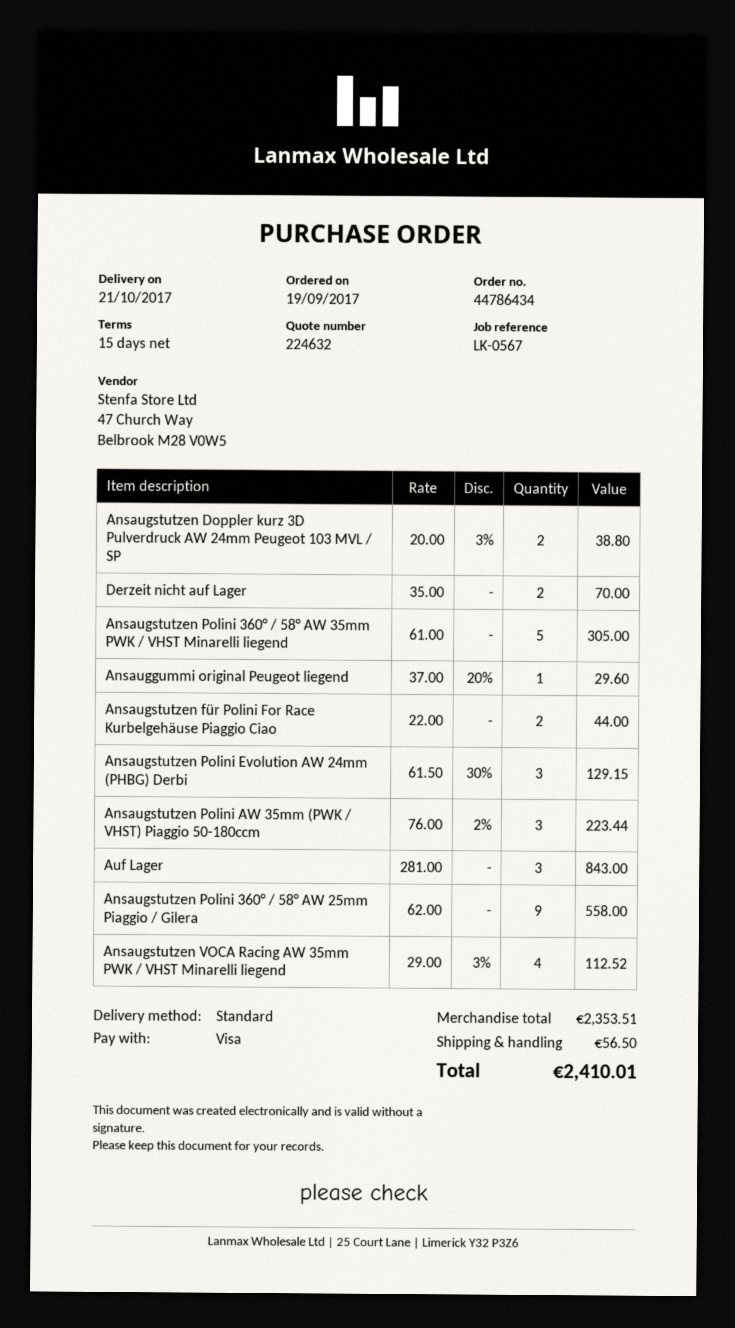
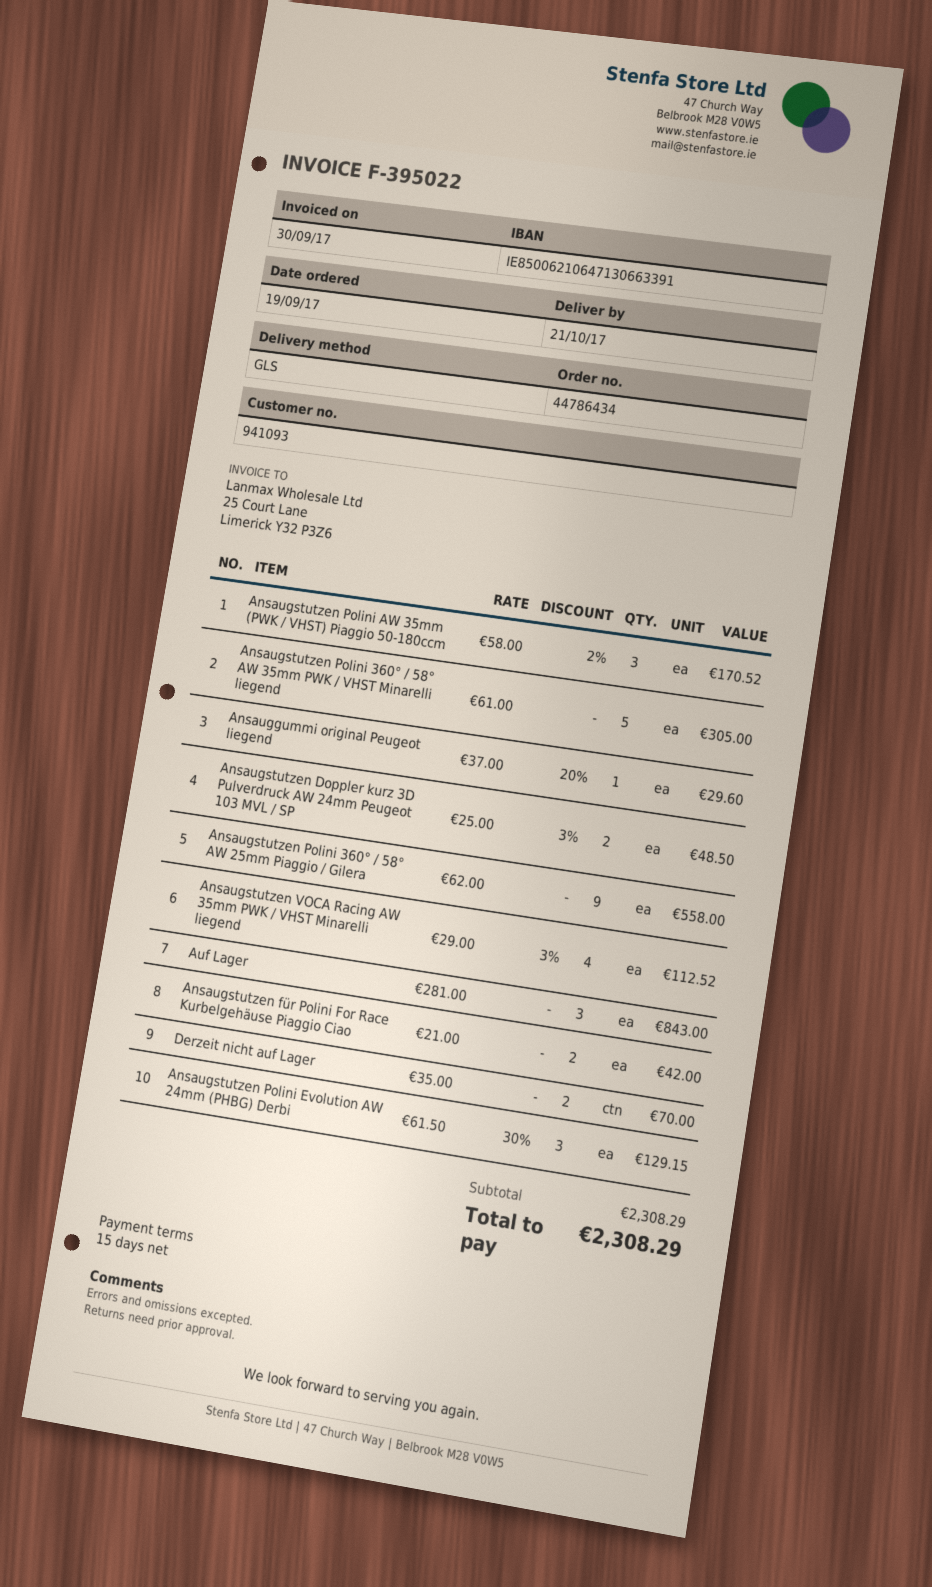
shipping method: standard -> GLS
Ansaugstutzen Doppler kurz 3D Pulverdruck AW 24mm Peugeot 103 MVL / SP: 2 x 20.00 - 3% = 38.80 -> 2 x 25.00 - 3% = 48.50
Ansaugstutzen für Polini For Race Kurbelgehäuse Piaggio Ciao: 2 x 22.00 = 44.00 -> 2 x 21.00 = 42.00
Ansaugstutzen Polini AW 35mm (PWK / VHST) Piaggio 50-180ccm: 3 x 76.00 - 2% = 223.44 -> 3 x 58.00 - 2% = 170.52
subtotal: 2353.51 -> 2308.29
shipping: 56.50 -> none
total: 2410.01 -> 2308.29

